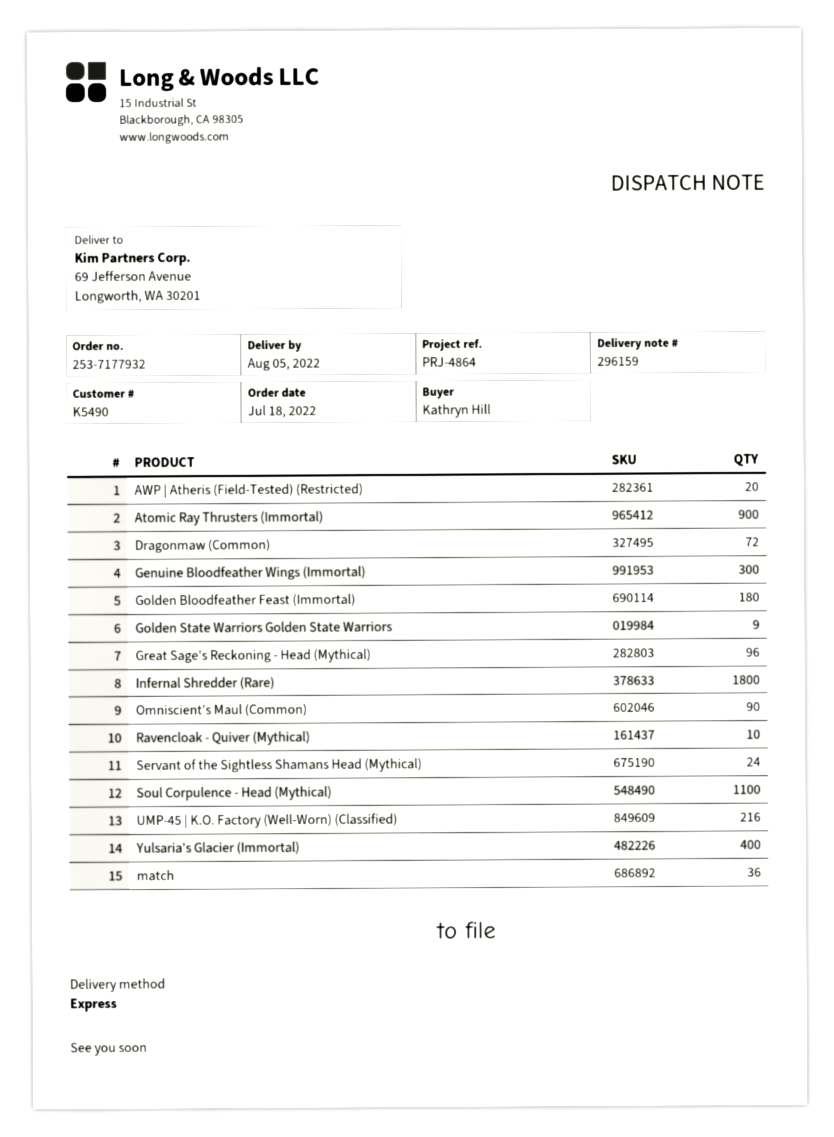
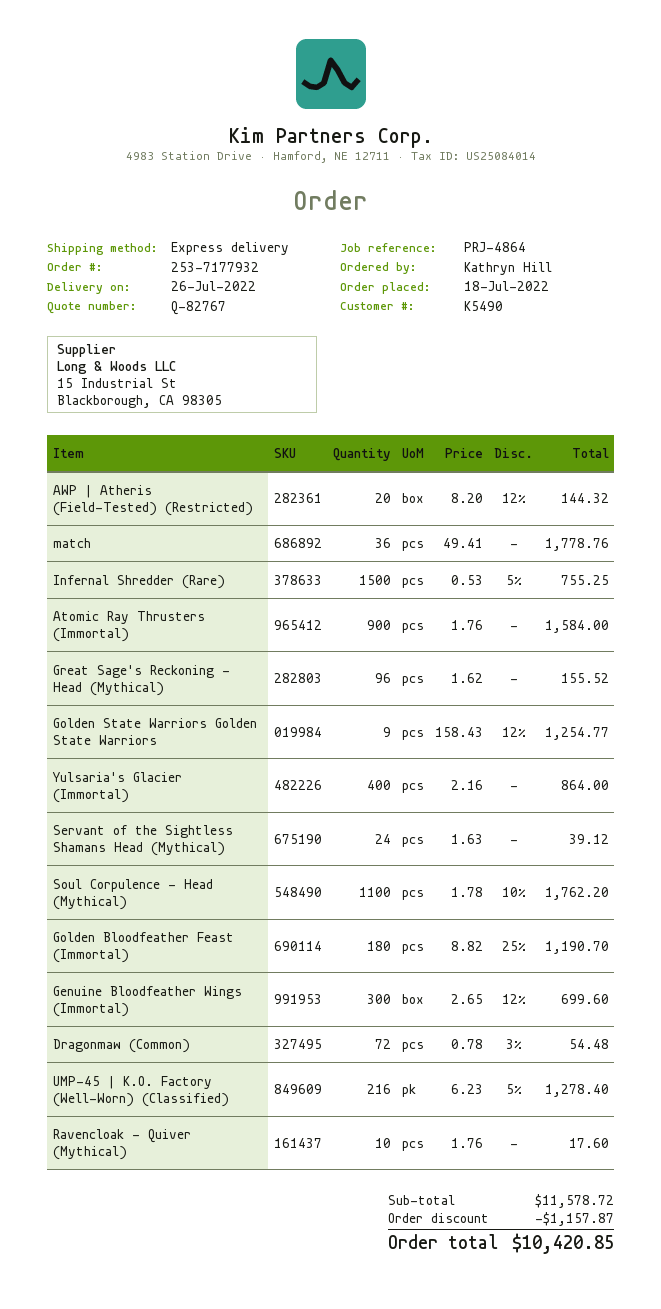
delivery date: 2022-08-05 -> 2022-07-26
Infernal Shredder (Rare): 1800 -> 1500
Omniscient's Maul (Common): 90 -> none

